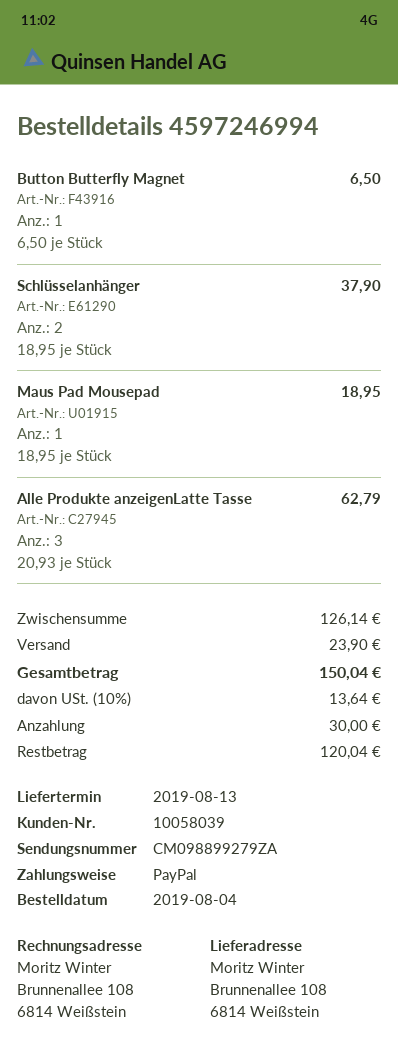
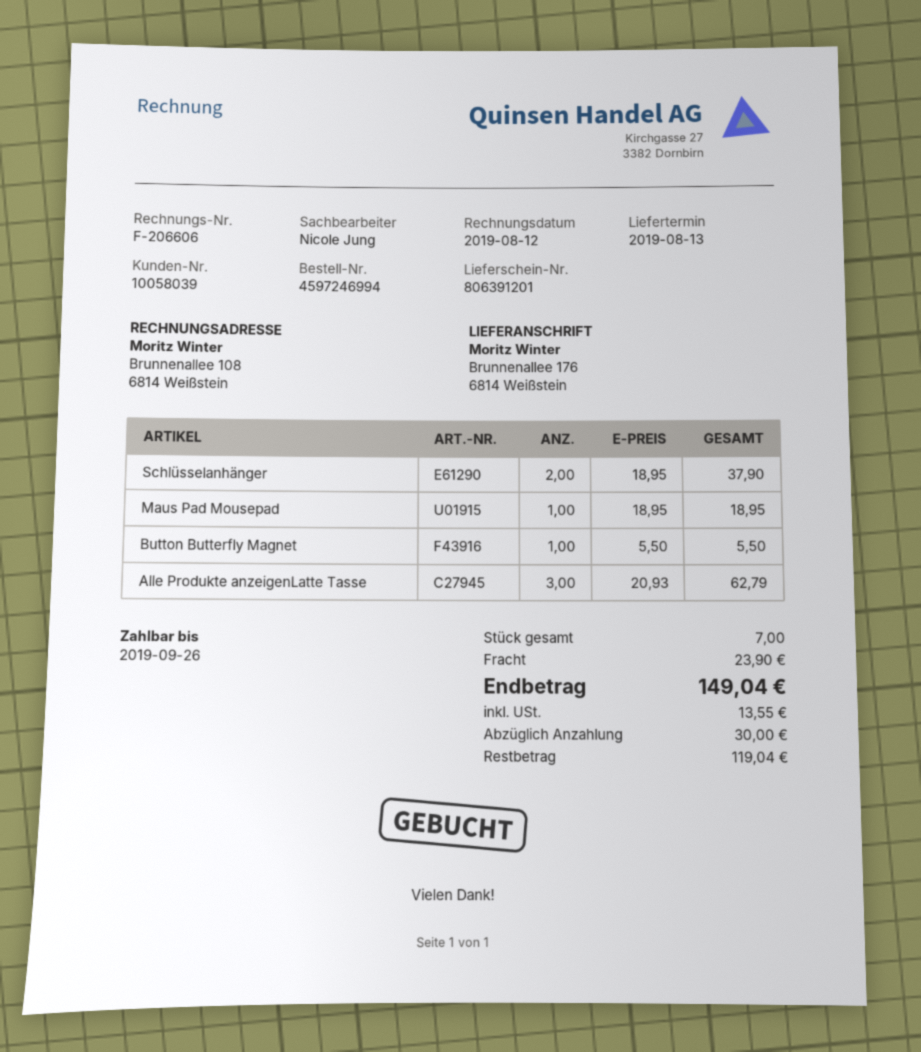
ship to: Brunnenallee 108, 6814 Weißstein -> Brunnenallee 176, 6814 Weißstein
Button Butterfly Magnet: 1 x 6.50 = 6.50 -> 1 x 5.50 = 5.50
tax: 13.64 -> 13.55
total: 150.04 -> 149.04
balance: 120.04 -> 119.04

